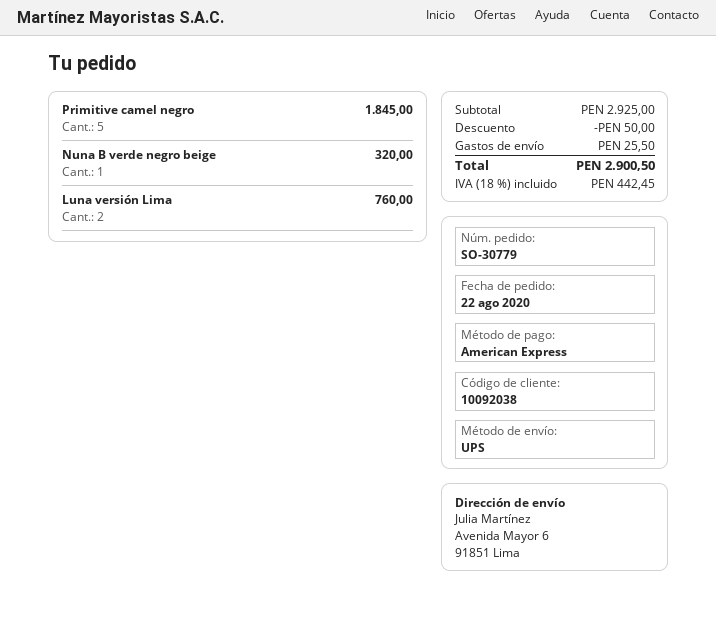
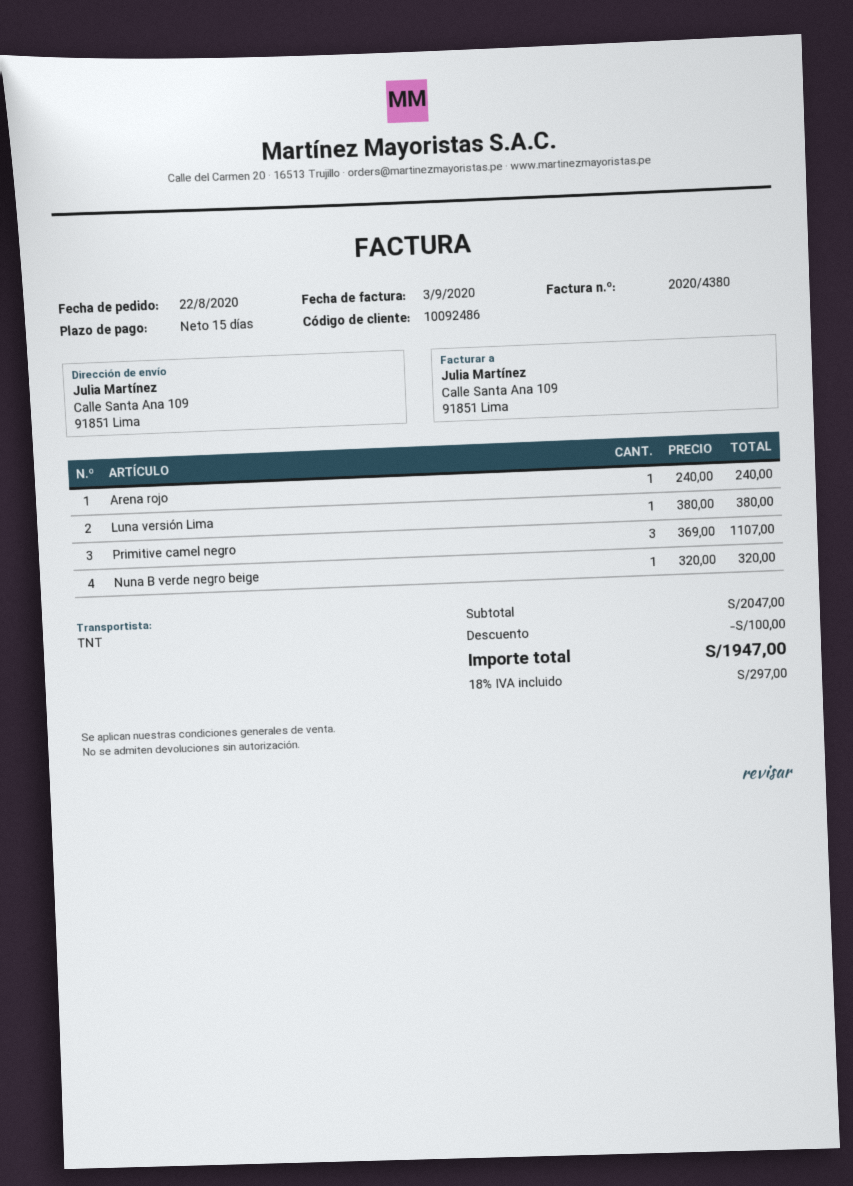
customer number: 10092038 -> 10092486
shipping method: UPS -> TNT
ship to: Avenida Mayor 6, 91851 Lima -> Calle Santa Ana 109, 91851 Lima
Primitive camel negro: 5 for 1845.00 -> 3 for 1107.00
Luna versión Lima: 2 for 760.00 -> 1 for 380.00
Arena rojo: none -> 1 for 240.00
subtotal: 2925.00 -> 2047.00
discount: 50.00 -> 100.00
shipping: 25.50 -> none
tax: 18% = 442.45 -> 18% = 297.00
total: 2900.50 -> 1947.00

